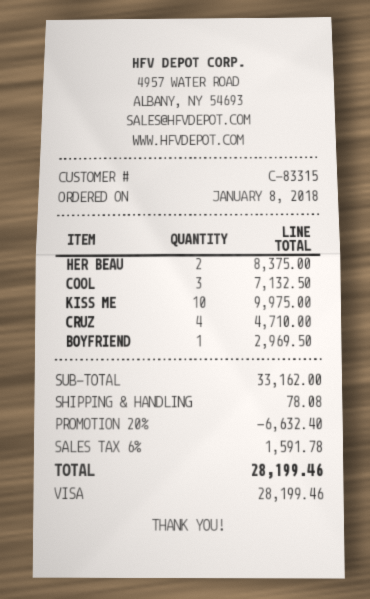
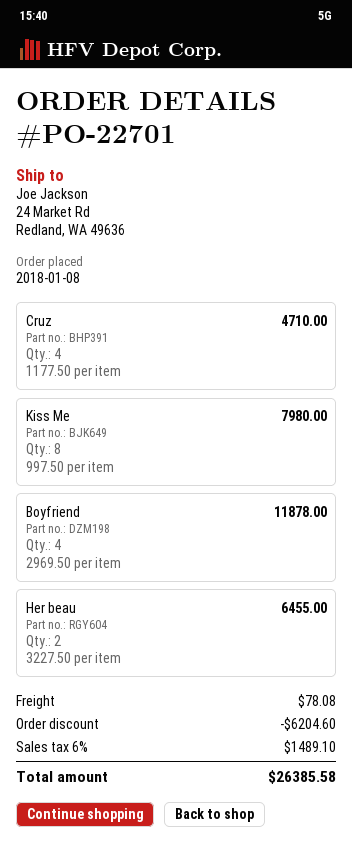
HER BEAU: 2 for 8375.00 -> 2 for 6455.00
COOL: 3 for 7132.50 -> none
KISS ME: 10 for 9975.00 -> 8 for 7980.00
BOYFRIEND: 1 for 2969.50 -> 4 for 11878.00
discount: 6632.40 -> 6204.60
tax: 6% = 1591.78 -> 6% = 1489.10
total: 28199.46 -> 26385.58

